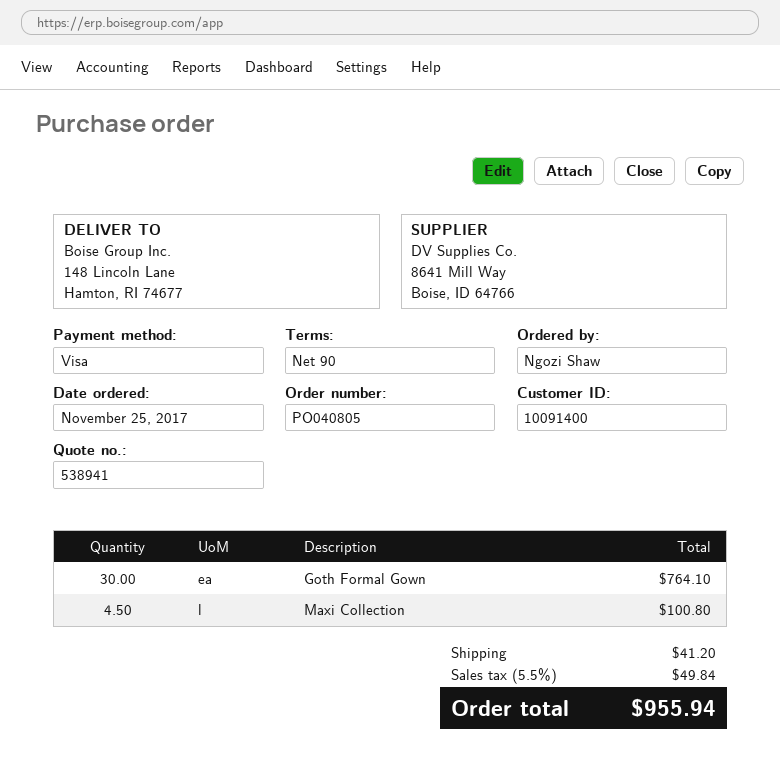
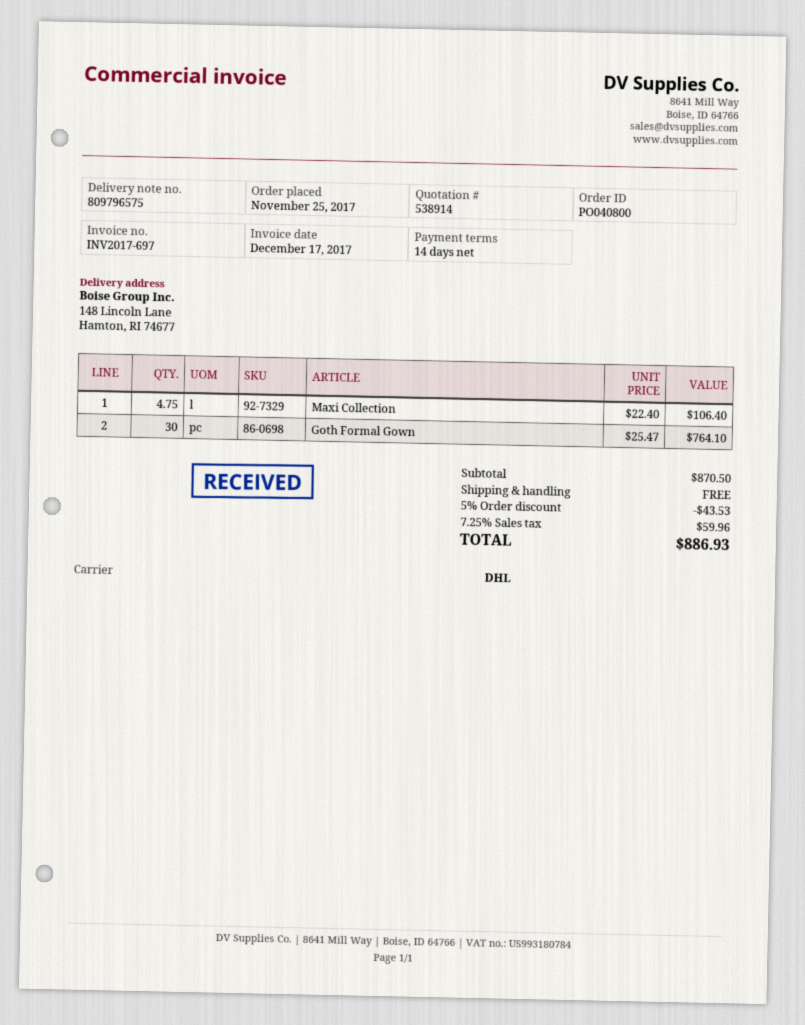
quote number: 538941 -> 538914
order number: PO040805 -> PO040800
payment terms: 90 days -> 14 days
Maxi Collection: 4.5 for 100.80 -> 4.75 for 106.40
discount: none -> 5% = 43.53
shipping: 41.20 -> 0.00
tax: 5.5% = 49.84 -> 7.25% = 59.96
total: 955.94 -> 886.93

